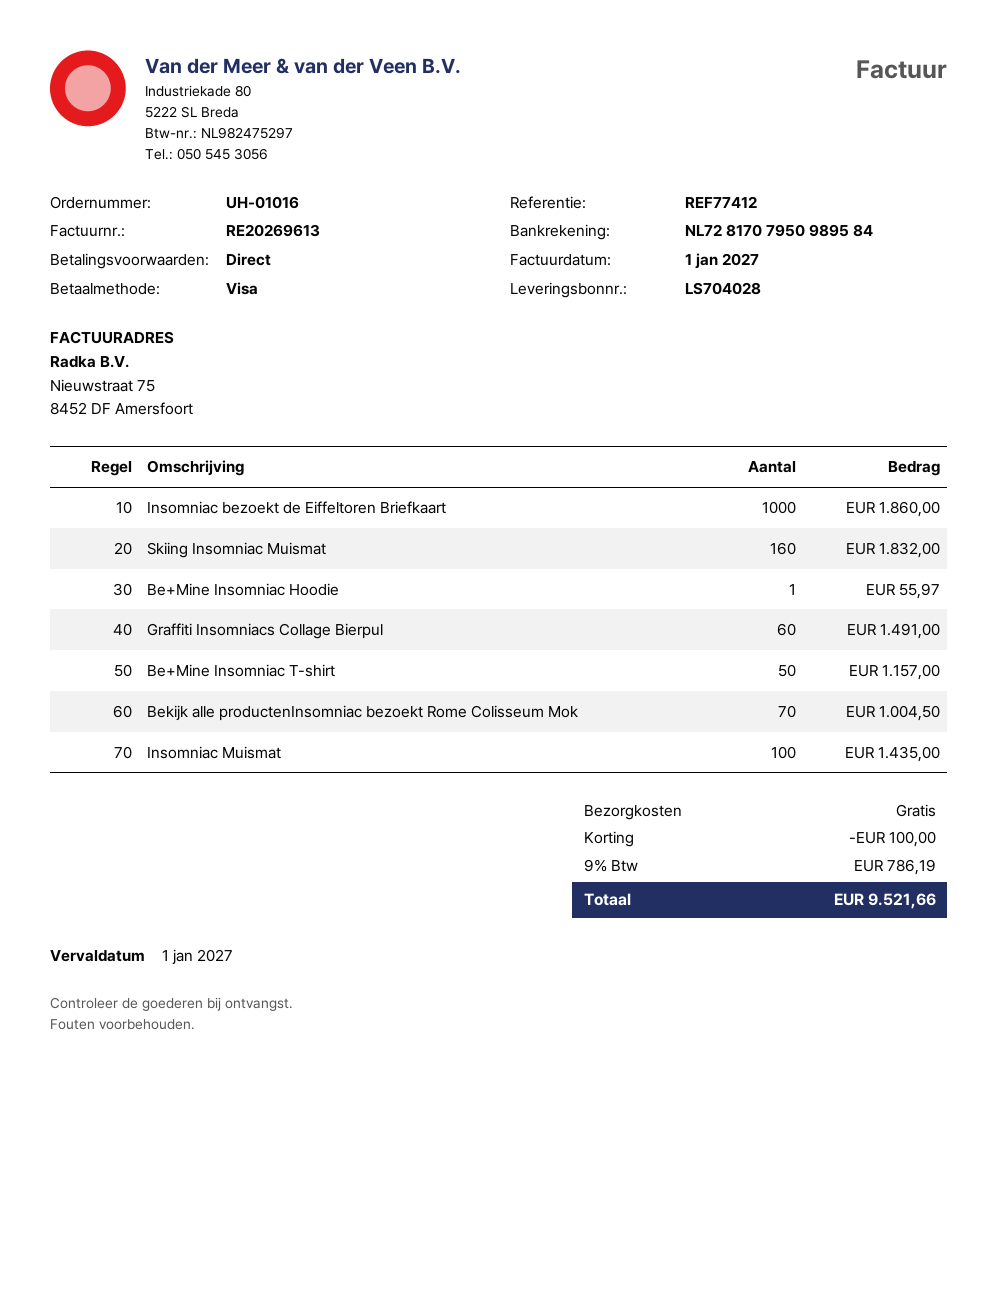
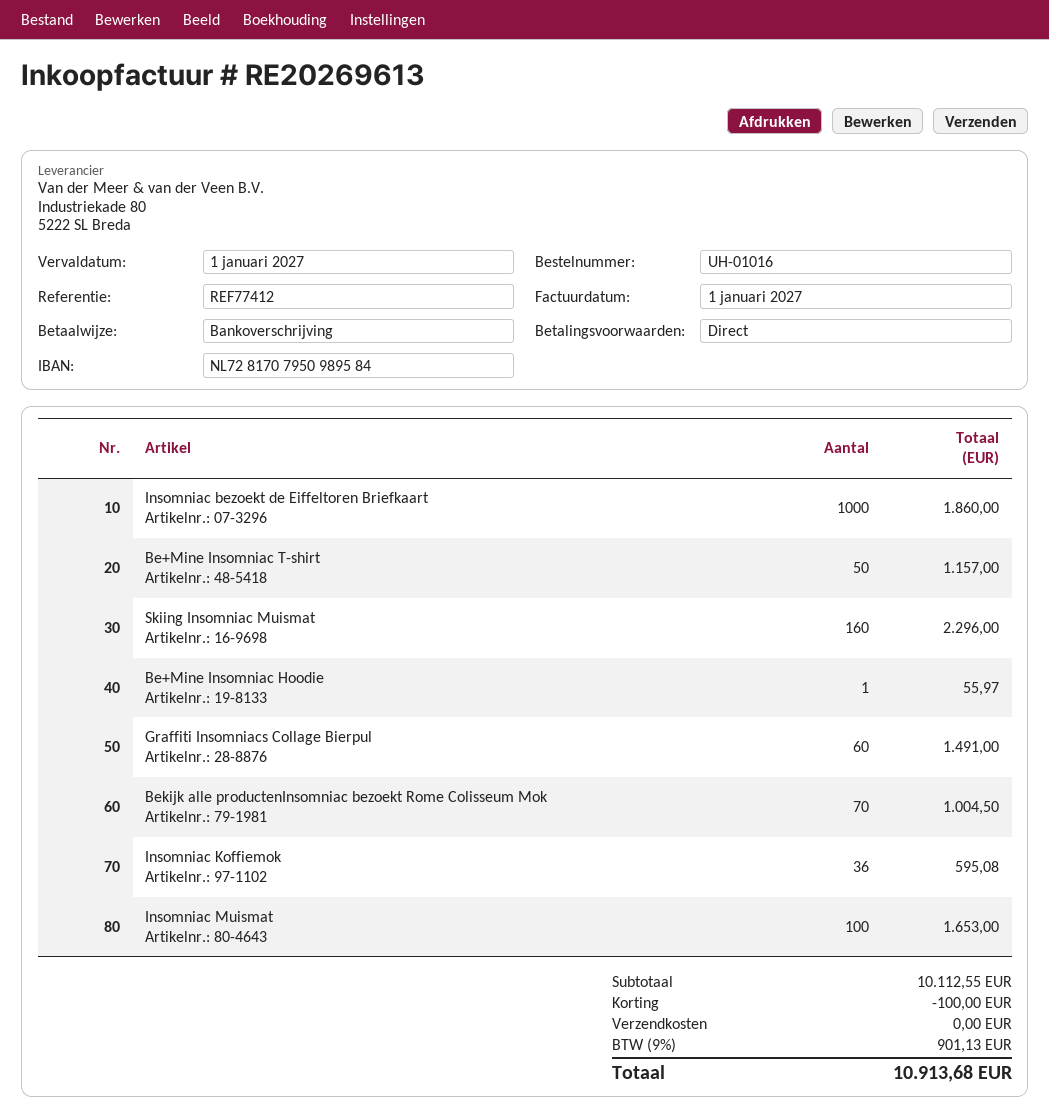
payment method: Visa -> bank transfer
Skiing Insomniac Muismat: 160 for 1832.00 -> 160 for 2296.00
Insomniac Muismat: 100 for 1435.00 -> 100 for 1653.00
Insomniac Koffiemok: none -> 36 for 595.08
tax: 9% = 786.19 -> 9% = 901.13
total: 9521.66 -> 10913.68

